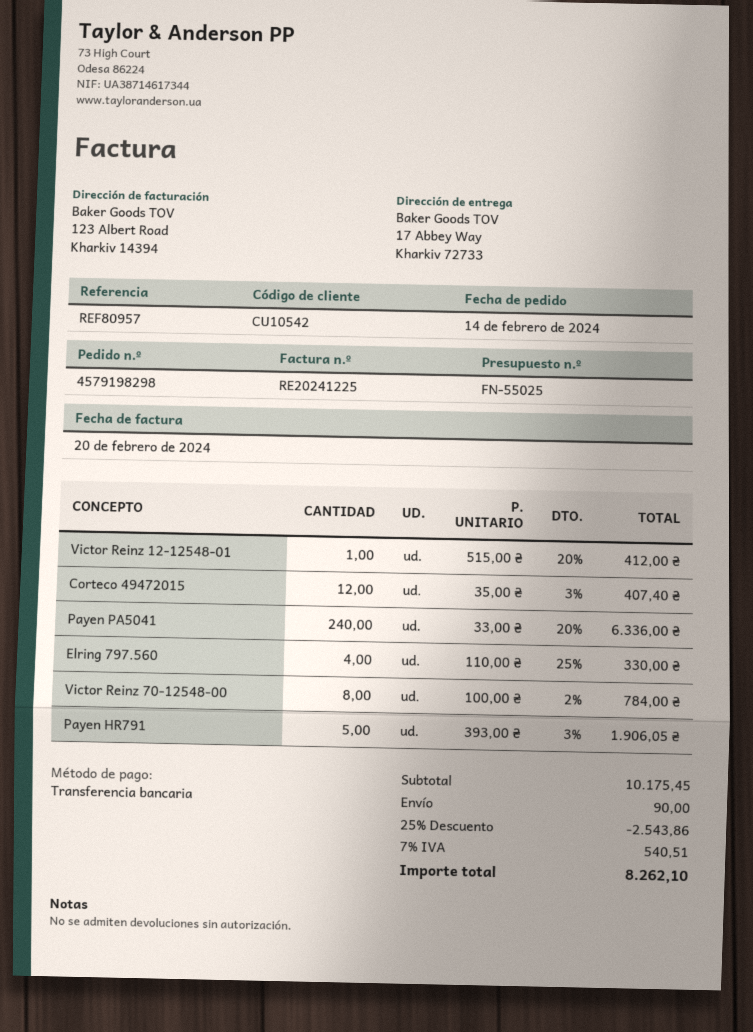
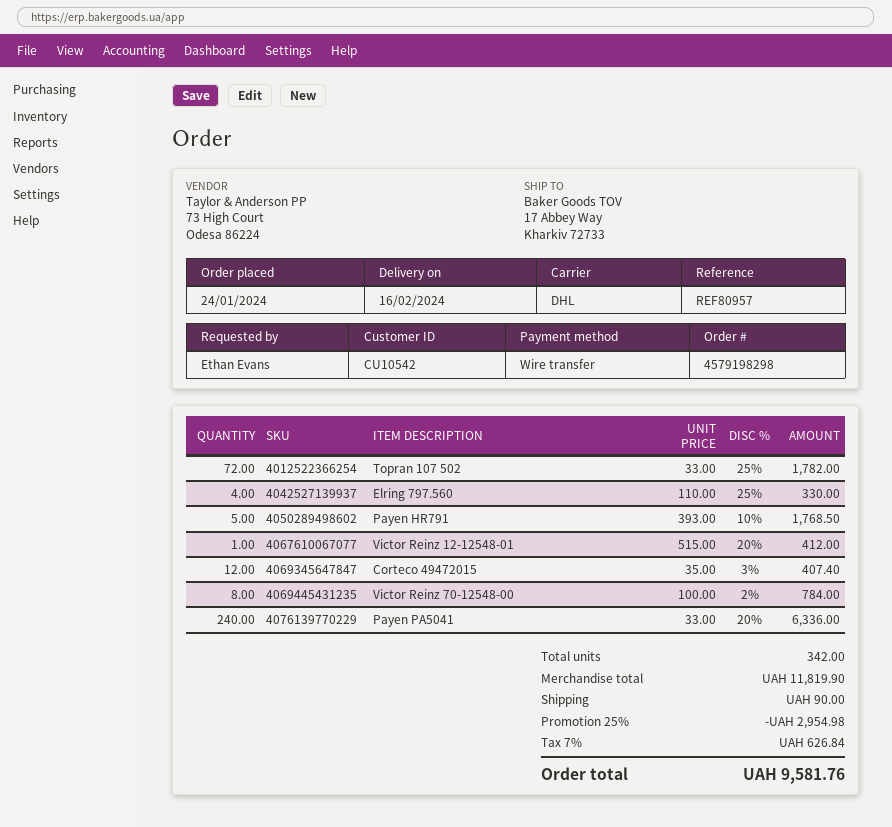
order date: 2024-02-14 -> 2024-01-24
Payen HR791: 5 x 393.00 - 3% = 1906.05 -> 5 x 393.00 - 10% = 1768.50
Topran 107 502: none -> 72 x 33.00 - 25% = 1782.00
subtotal: 10175.45 -> 11819.90
discount: 25% = 2543.86 -> 25% = 2954.98
tax: 7% = 540.51 -> 7% = 626.84
total: 8262.10 -> 9581.76

